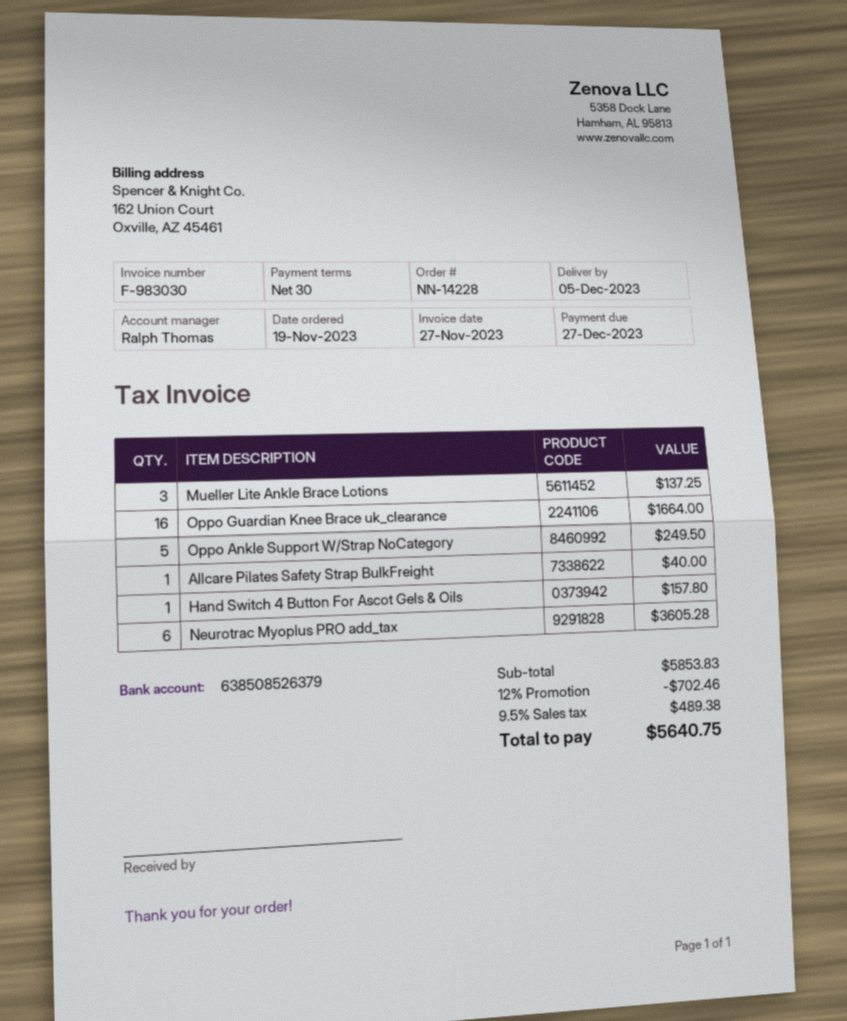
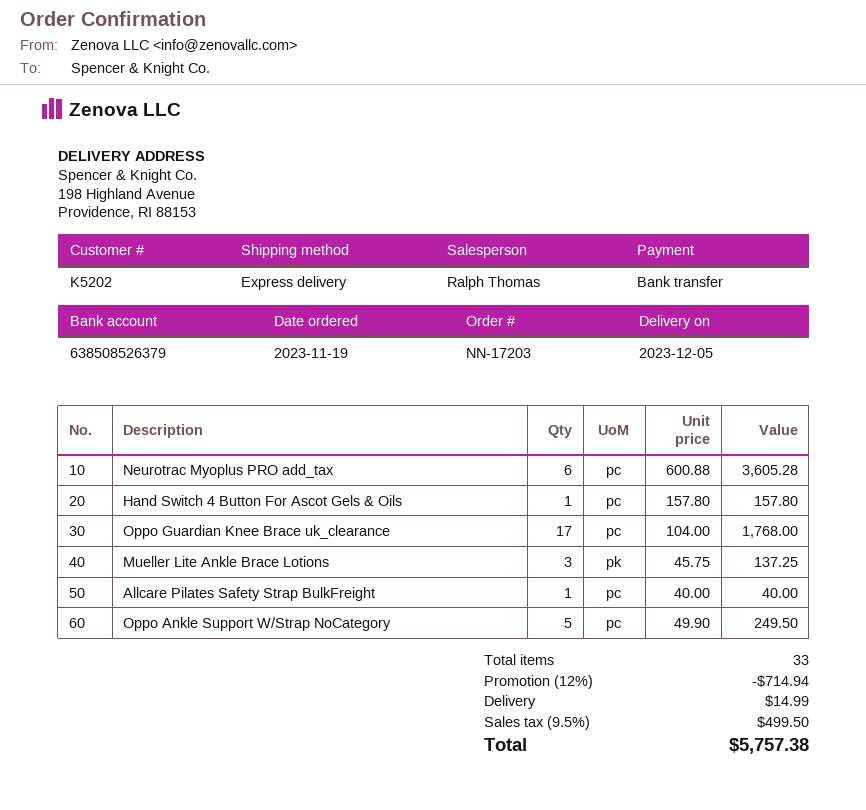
order number: NN-14228 -> NN-17203
Oppo Guardian Knee Brace uk_clearance: 16 for 1664.00 -> 17 for 1768.00
discount: 12% = 702.46 -> 12% = 714.94
shipping: none -> 14.99
tax: 9.5% = 489.38 -> 9.5% = 499.50
total: 5640.75 -> 5757.38

